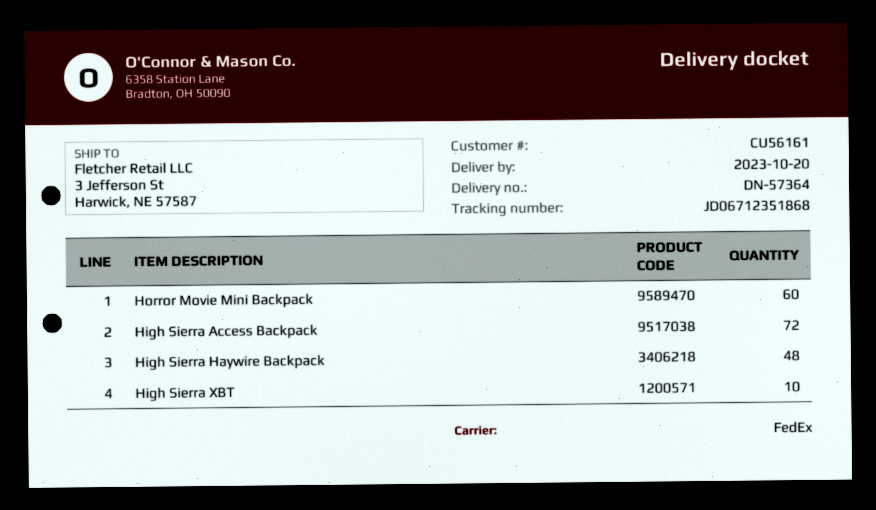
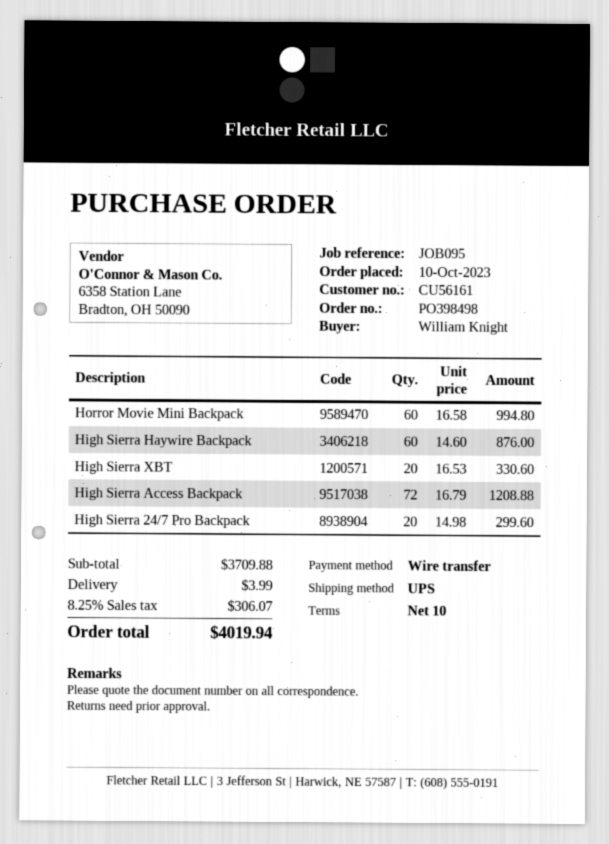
shipping method: FedEx -> UPS
High Sierra Haywire Backpack: 48 -> 60
High Sierra XBT: 10 -> 20
High Sierra 24/7 Pro Backpack: none -> 20

